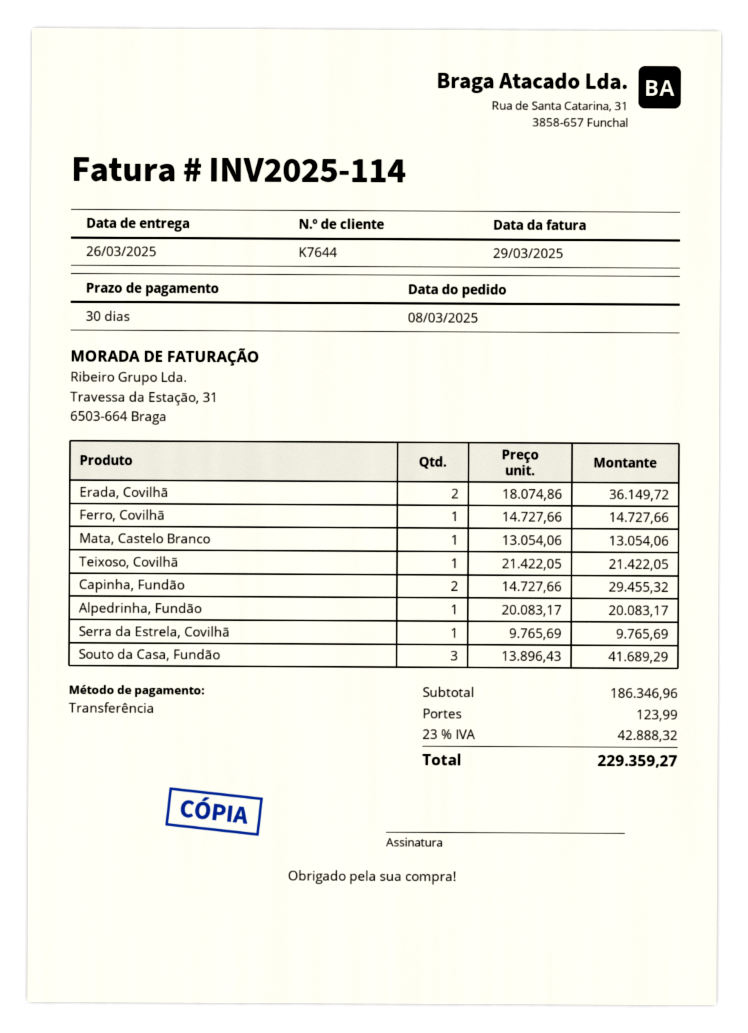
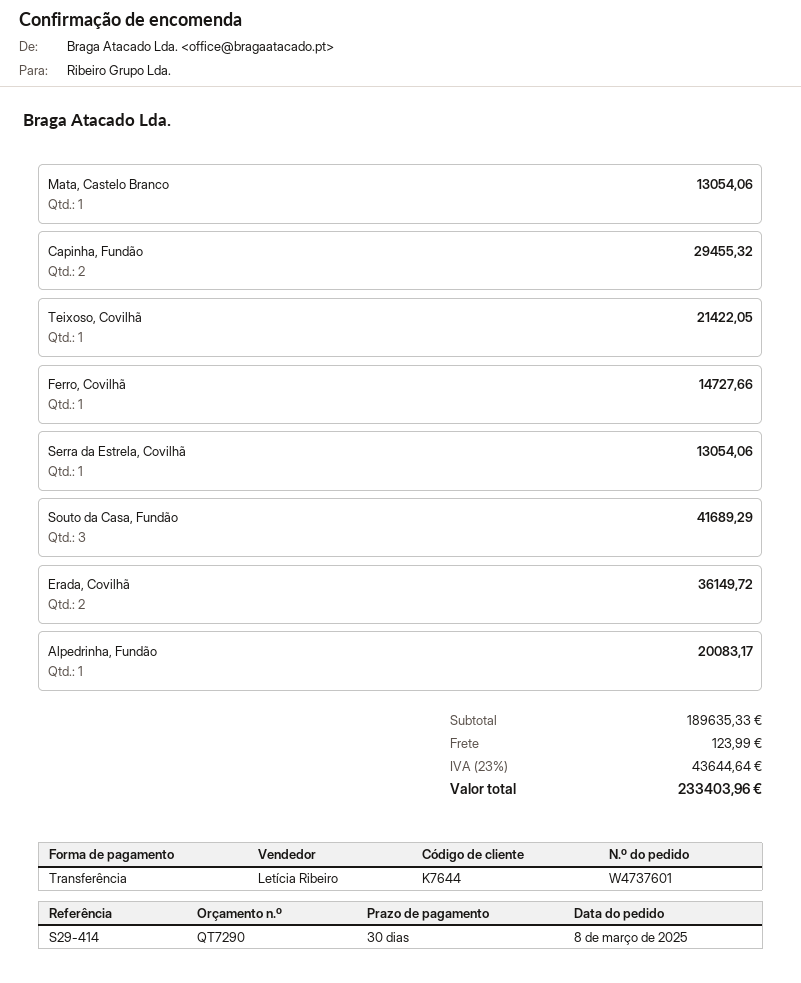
Serra da Estrela, Covilhã: 1 for 9765.69 -> 1 for 13054.06
subtotal: 186346.96 -> 189635.33
tax: 23% = 42888.32 -> 23% = 43644.64
total: 229359.27 -> 233403.96

